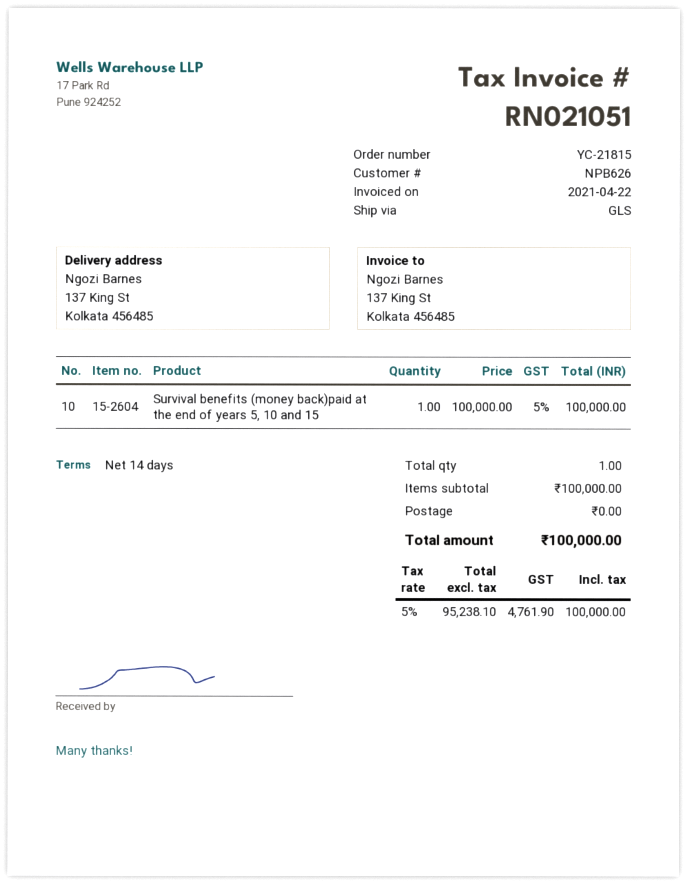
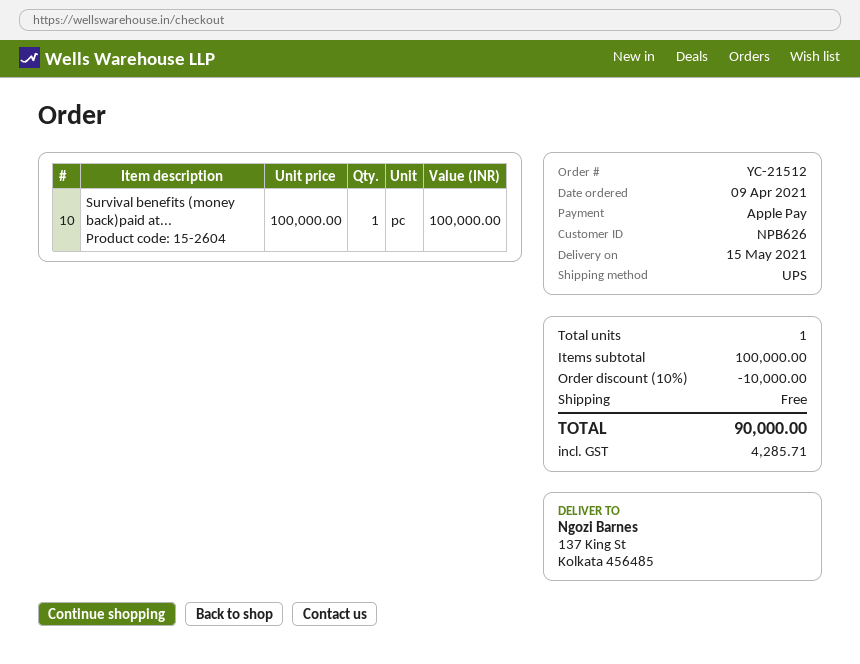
order number: YC-21815 -> YC-21512
shipping method: GLS -> UPS
discount: none -> 10% = 10000.00
tax: 4761.90 -> 4285.71
total: 100000.00 -> 90000.00

